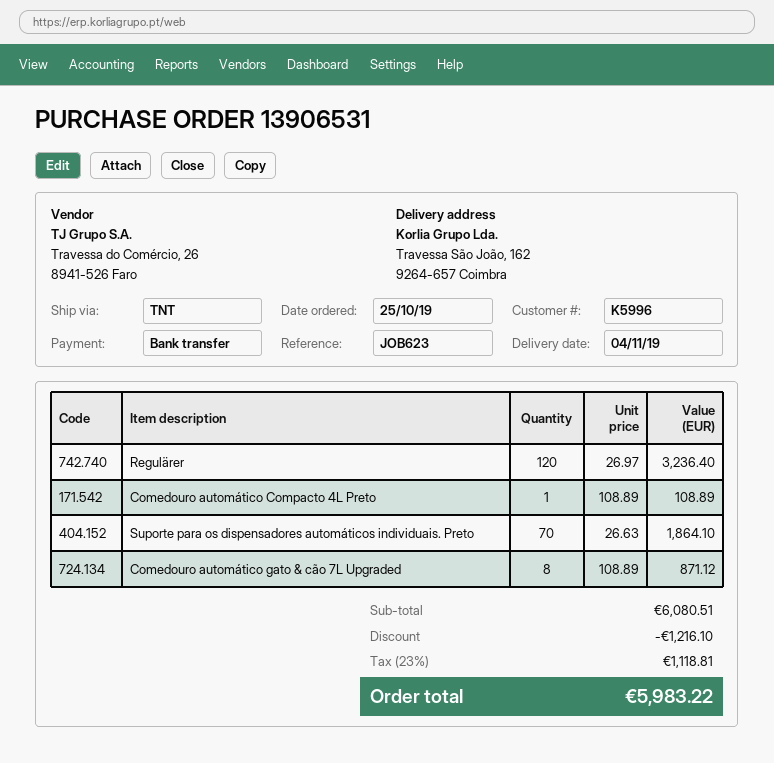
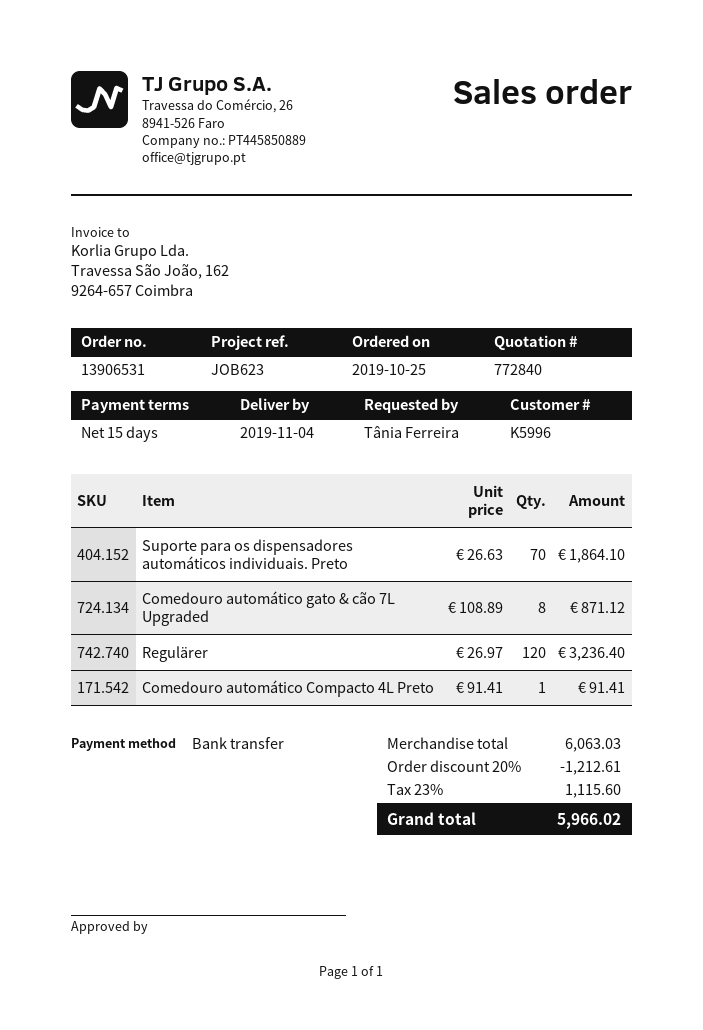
Comedouro automático Compacto 4L Preto: 1 x 108.89 = 108.89 -> 1 x 91.41 = 91.41
subtotal: 6080.51 -> 6063.03
discount: 1216.10 -> 1212.61
tax: 23% = 1118.81 -> 23% = 1115.60
total: 5983.22 -> 5966.02

